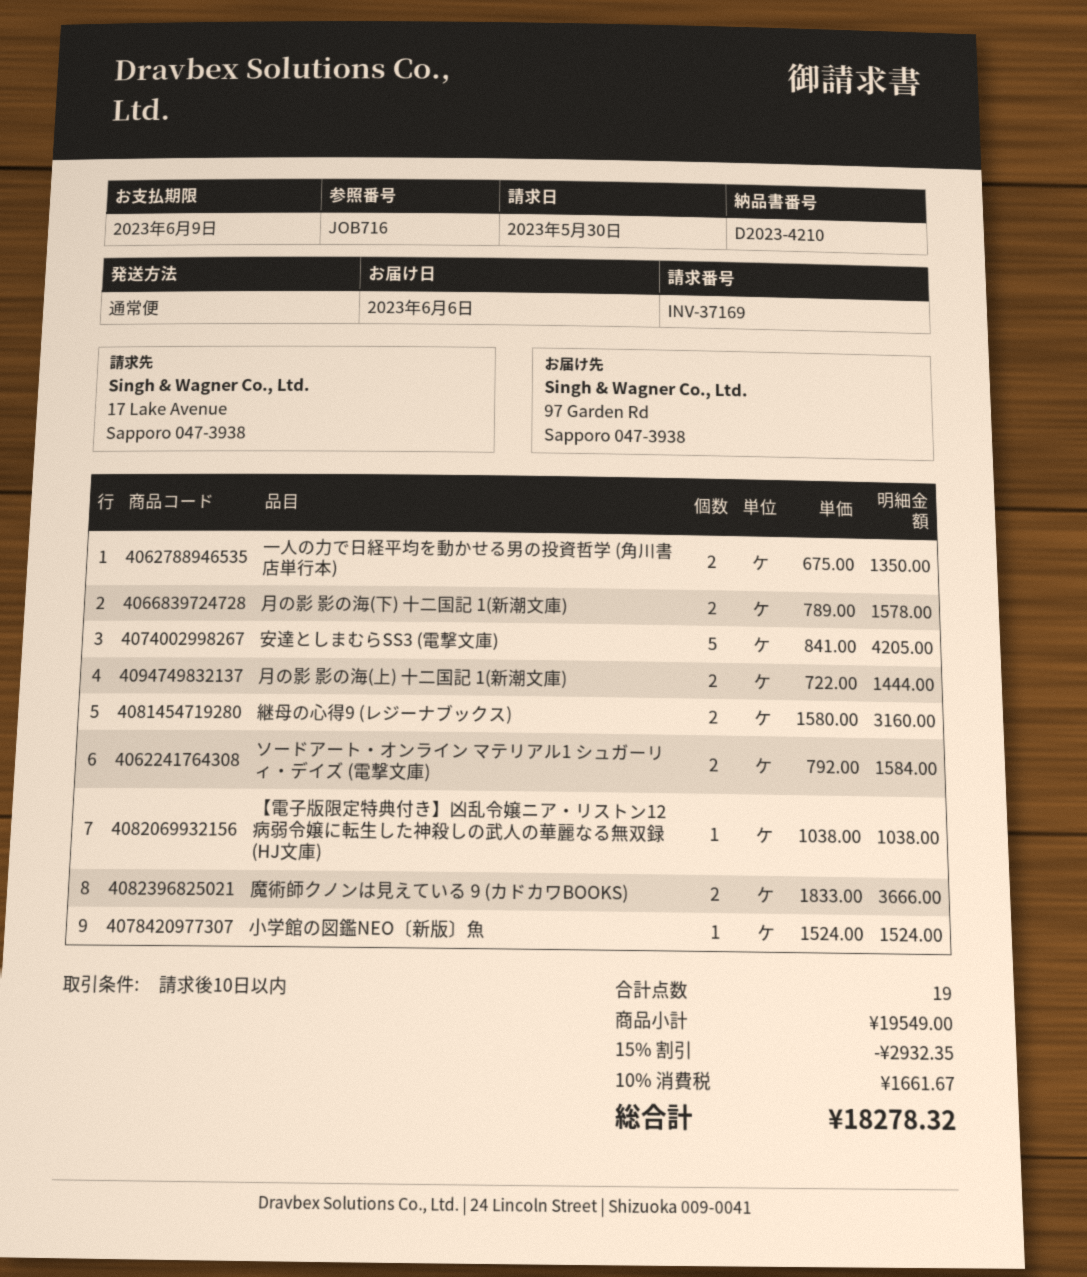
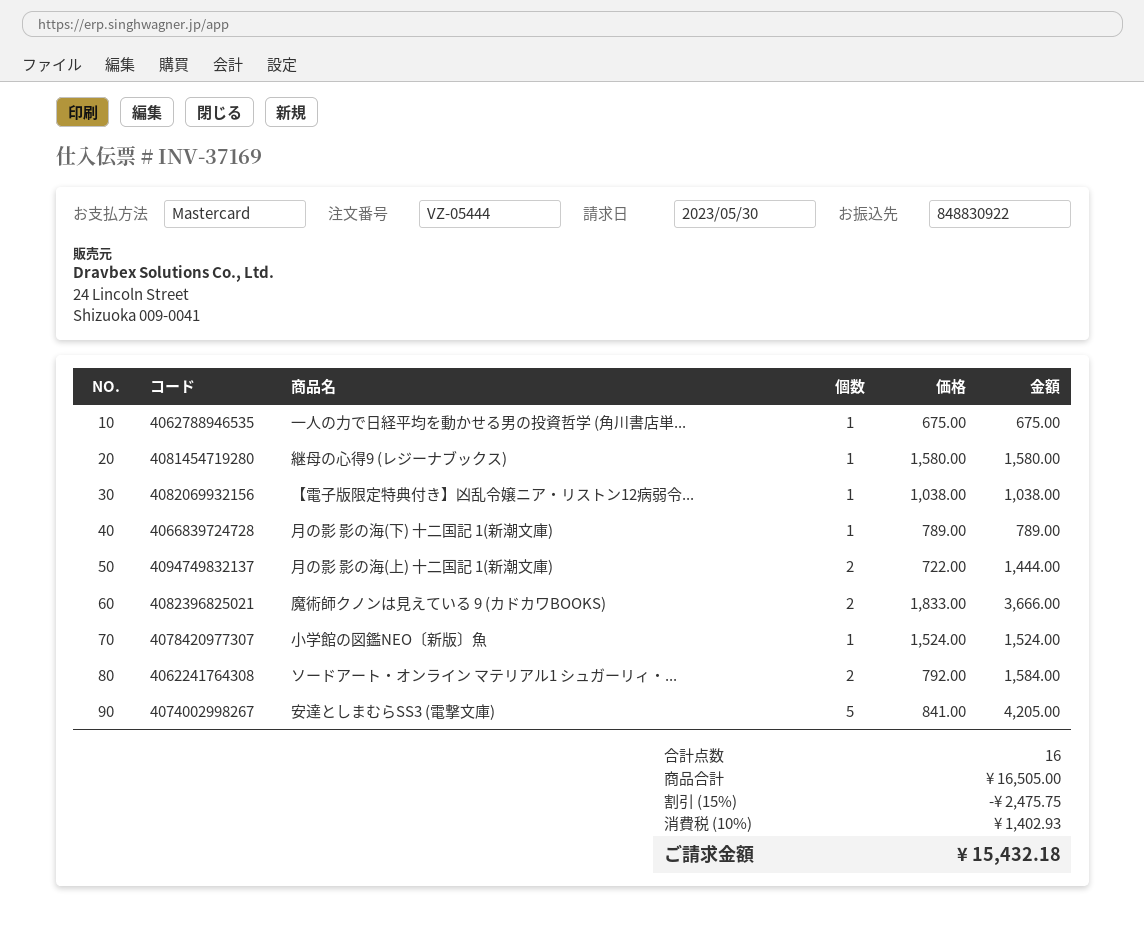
一人の力で日経平均を動かせる男の投資哲学 (角川書店単行本): 2 x 675.00 = 1350.00 -> 1 x 675.00 = 675.00
月の影 影の海(下) 十二国記 1(新潮文庫): 2 x 789.00 = 1578.00 -> 1 x 789.00 = 789.00
継母の心得9 (レジーナブックス): 2 x 1580.00 = 3160.00 -> 1 x 1580.00 = 1580.00
total quantity: 19 -> 16
subtotal: 19549.00 -> 16505.00
discount: 15% = 2932.35 -> 15% = 2475.75
tax: 10% = 1661.67 -> 10% = 1402.93
total: 18278.32 -> 15432.18

